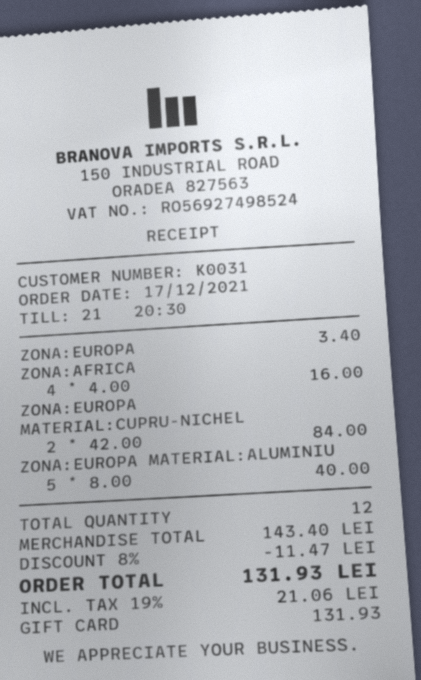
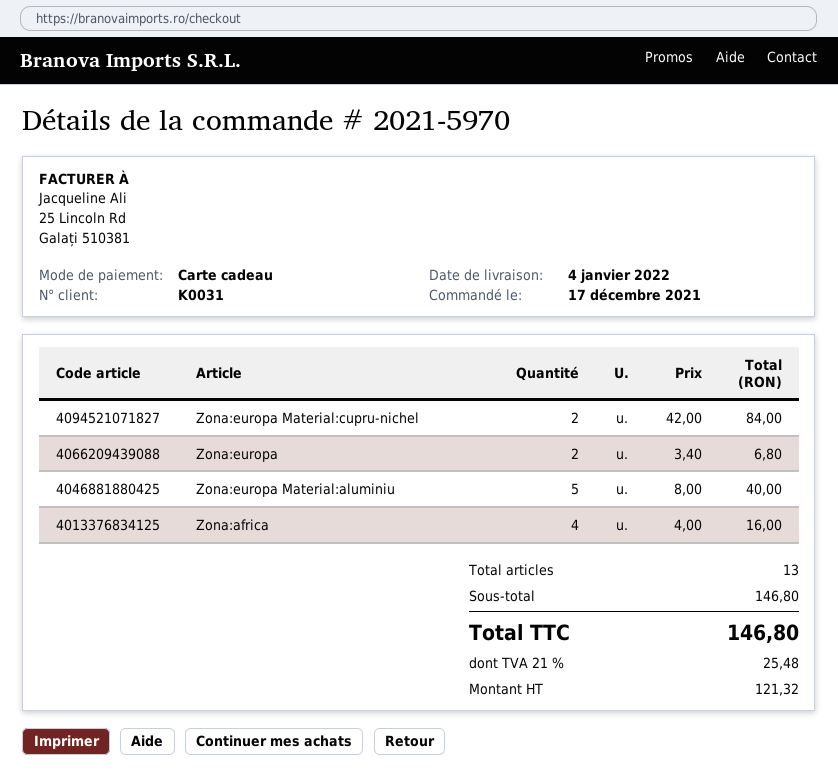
ZONA:EUROPA: 1 x 3.40 = 3.40 -> 2 x 3.40 = 6.80
total quantity: 12 -> 13
subtotal: 143.40 -> 146.80
discount: 8% = 11.47 -> none
tax: 19% = 21.06 -> 21% = 25.48
total: 131.93 -> 146.80

